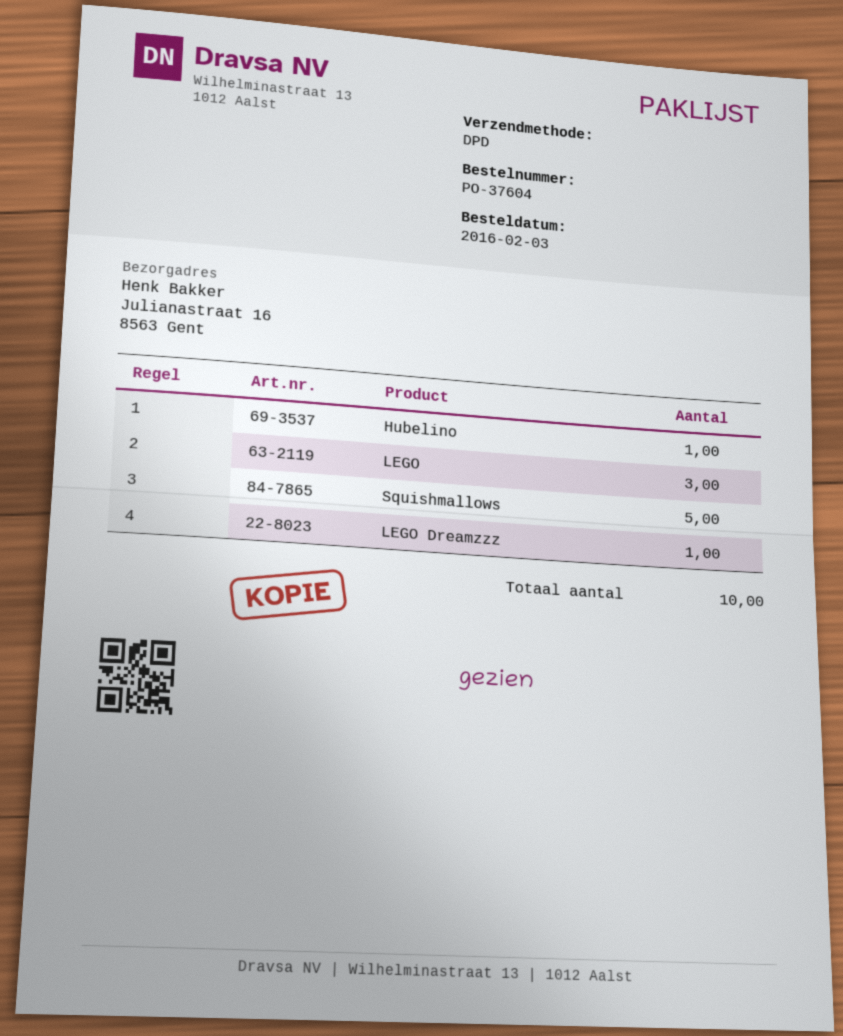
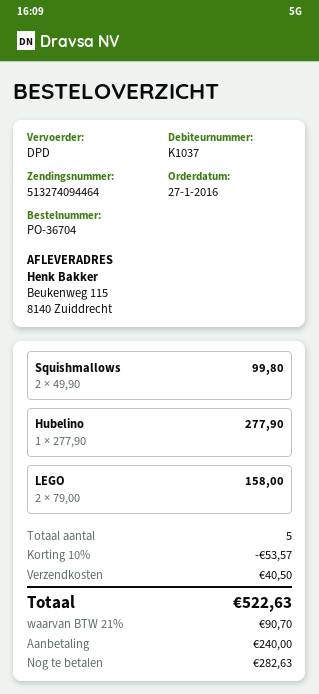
order number: PO-37604 -> PO-36704
order date: 2016-02-03 -> 2016-01-27
ship to: Julianastraat 16, 8563 Gent -> Beukenweg 115, 8140 Zuiddrecht
LEGO: 3 -> 2
Squishmallows: 5 -> 2
LEGO Dreamzzz: 1 -> none
total quantity: 10 -> 5

